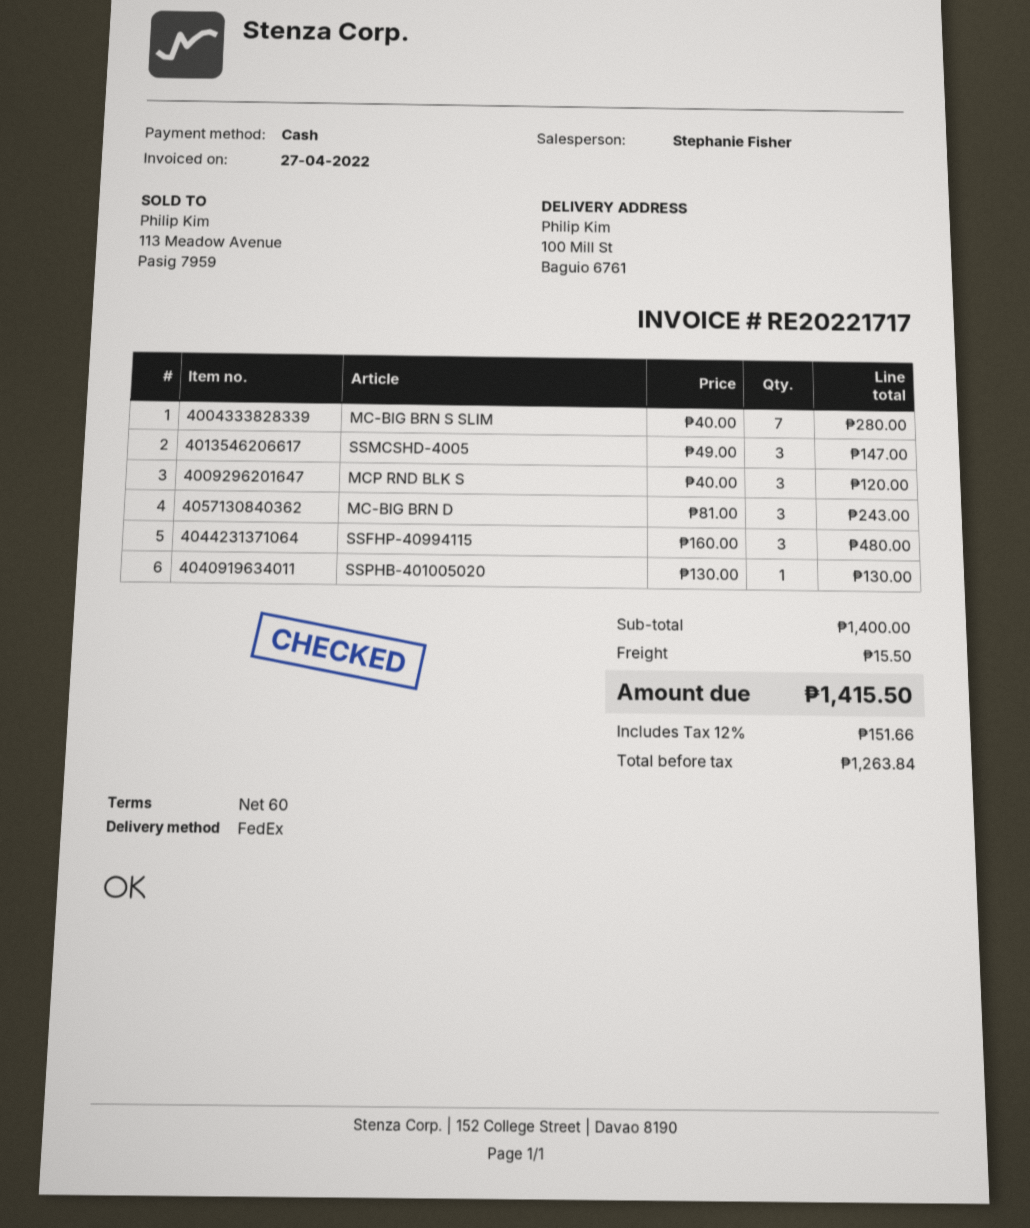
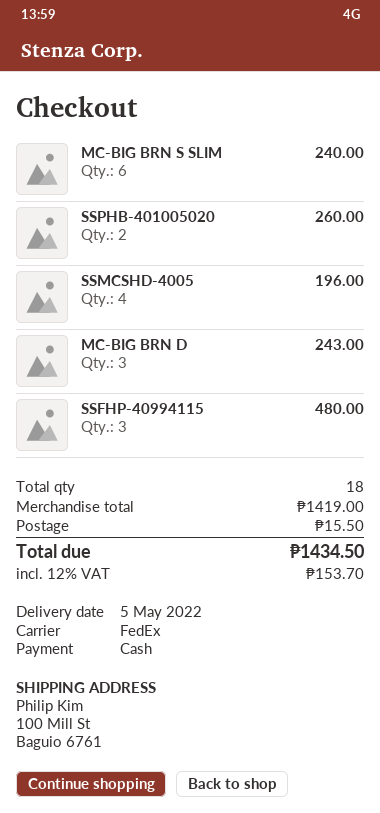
MC-BIG BRN S SLIM: 7 for 280.00 -> 6 for 240.00
SSMCSHD-4005: 3 for 147.00 -> 4 for 196.00
MCP RND BLK S: 3 for 120.00 -> none
SSPHB-401005020: 1 for 130.00 -> 2 for 260.00
subtotal: 1400.00 -> 1419.00
tax: 12% = 151.66 -> 12% = 153.70
total: 1415.50 -> 1434.50

